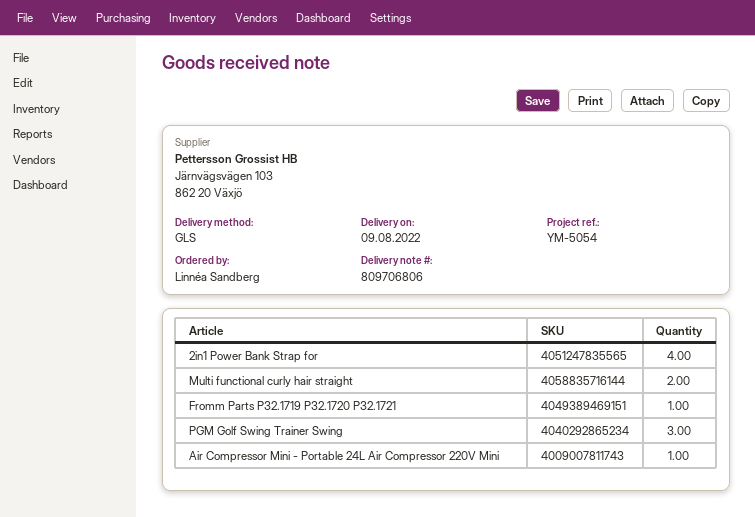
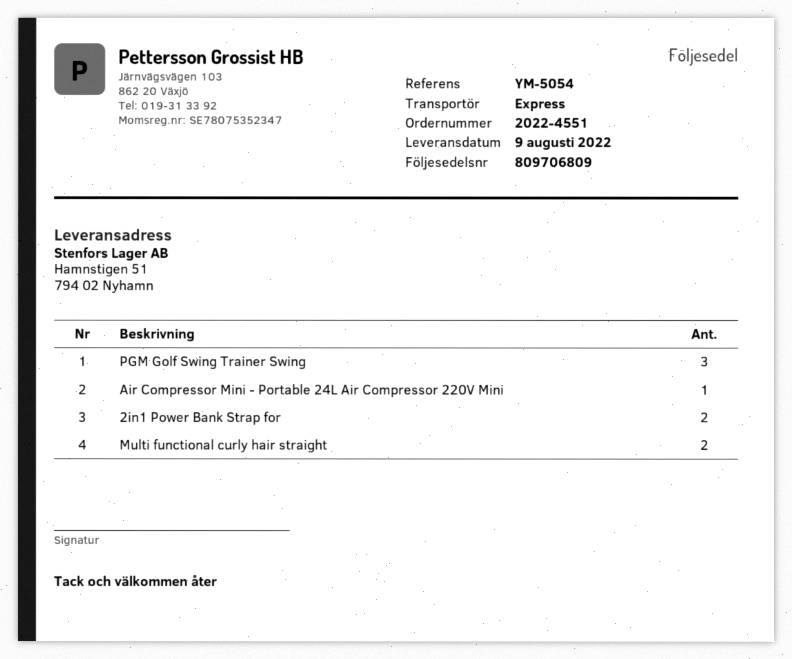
delivery note number: 809706806 -> 809706809
shipping method: GLS -> express
2in1 Power Bank Strap for: 4 -> 2
Fromm Parts P32.1719 P32.1720 P32.1721: 1 -> none

